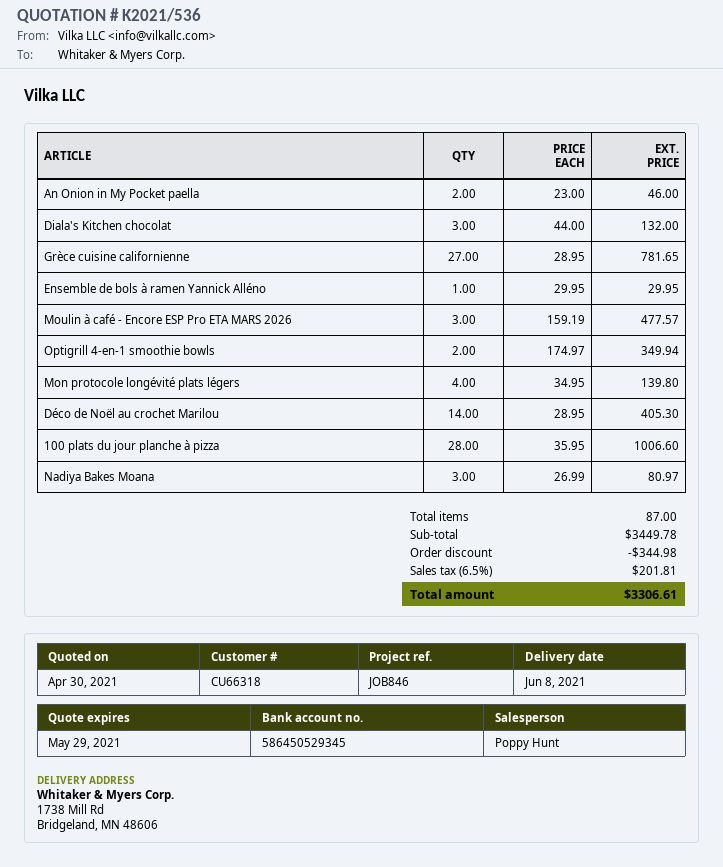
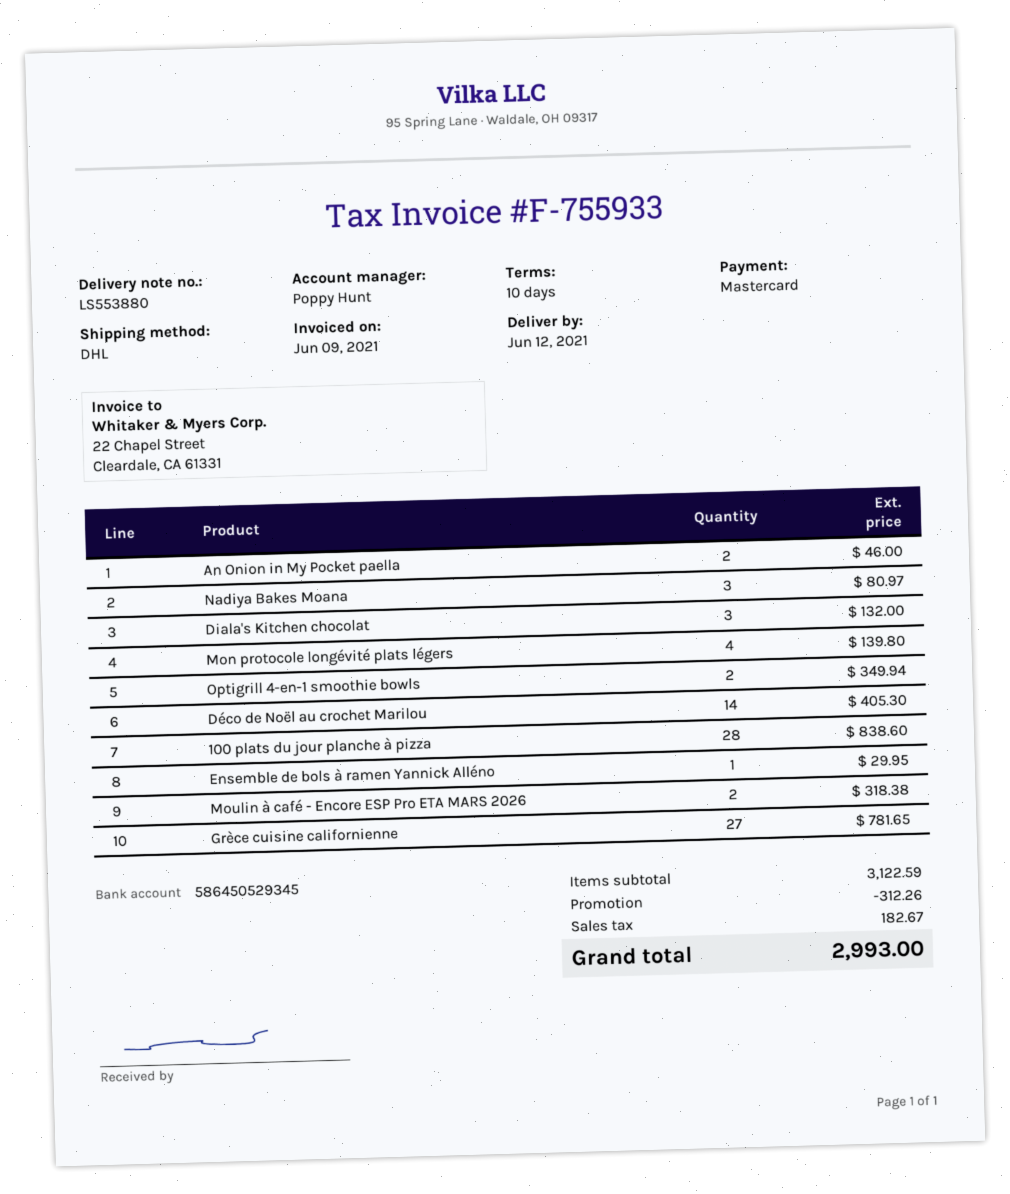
delivery date: 2021-06-08 -> 2021-06-12
Moulin à café - Encore ESP Pro ETA MARS 2026: 3 for 477.57 -> 2 for 318.38
100 plats du jour planche à pizza: 28 for 1006.60 -> 28 for 838.60
subtotal: 3449.78 -> 3122.59
discount: 344.98 -> 312.26
tax: 201.81 -> 182.67
total: 3306.61 -> 2993.00

